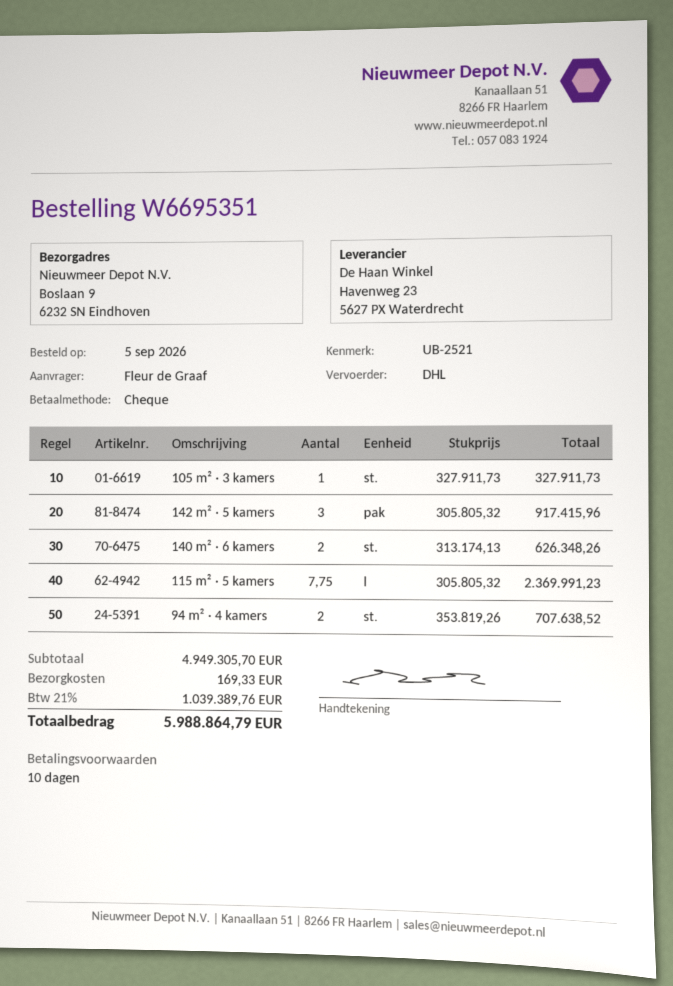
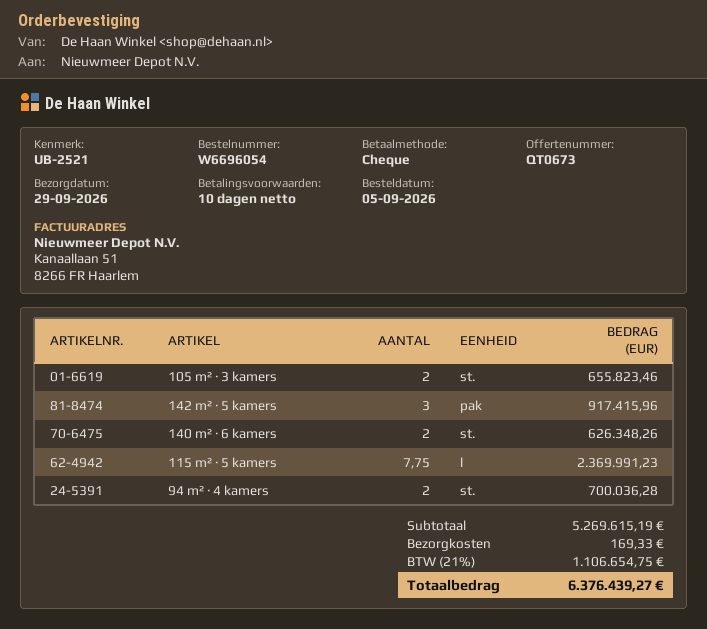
order number: W6695351 -> W6696054
105 m² · 3 kamers: 1 for 327911.73 -> 2 for 655823.46
94 m² · 4 kamers: 2 for 707638.52 -> 2 for 700036.28
subtotal: 4949305.70 -> 5269615.19
tax: 21% = 1039389.76 -> 21% = 1106654.75
total: 5988864.79 -> 6376439.27

